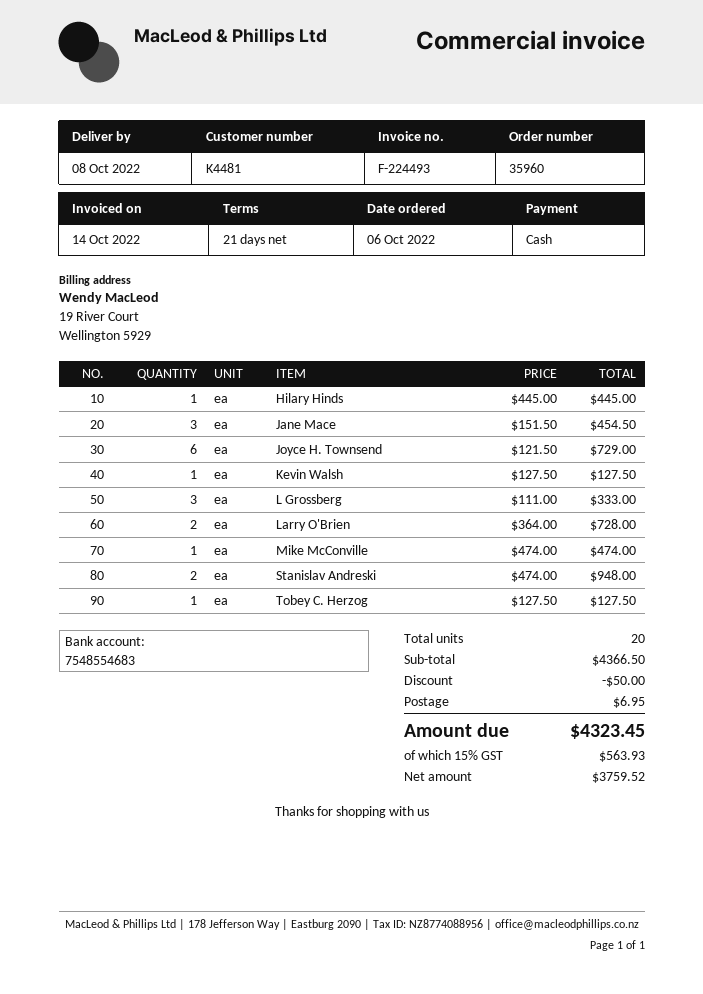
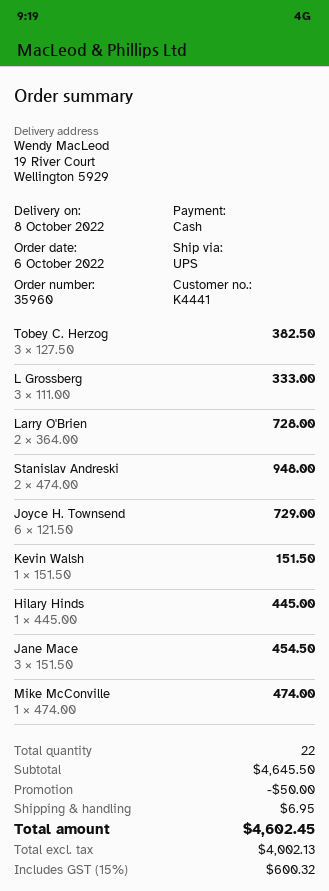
customer number: K4481 -> K4441
Kevin Walsh: 1 x 127.50 = 127.50 -> 1 x 151.50 = 151.50
Tobey C. Herzog: 1 x 127.50 = 127.50 -> 3 x 127.50 = 382.50
total quantity: 20 -> 22
subtotal: 4366.50 -> 4645.50
net: 3759.52 -> 4002.13
tax: 15% = 563.93 -> 15% = 600.32
total: 4323.45 -> 4602.45

